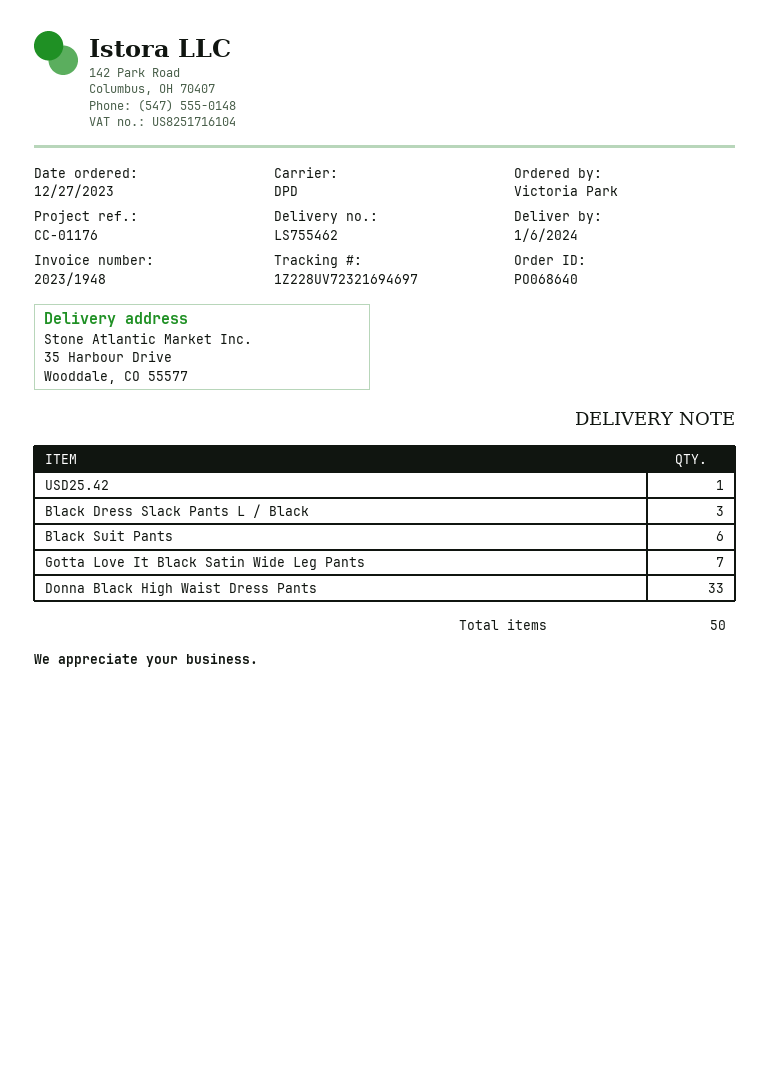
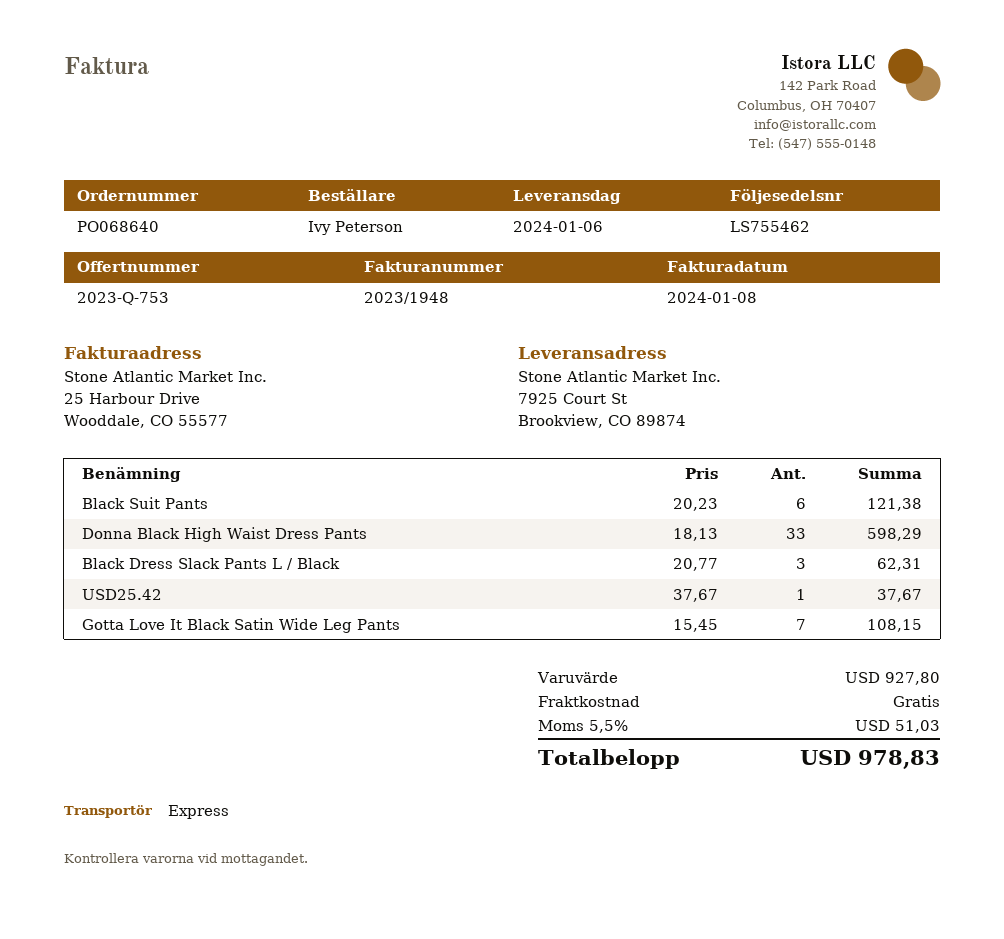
ordered by: Victoria Park -> Ivy Peterson
shipping method: DPD -> express
ship to: 35 Harbour Drive, Wooddale, CO 55577 -> 7925 Court St, Brookview, CO 89874

